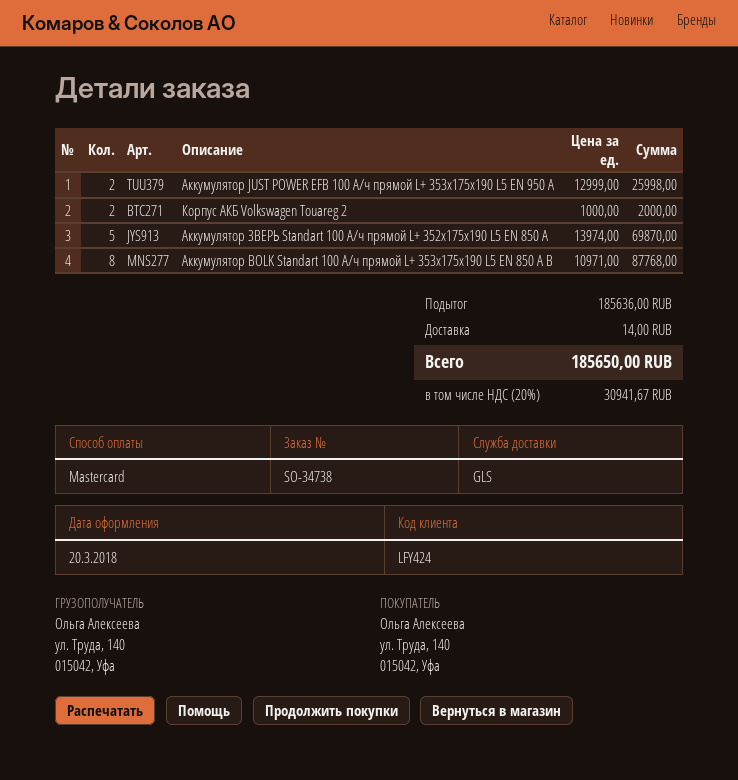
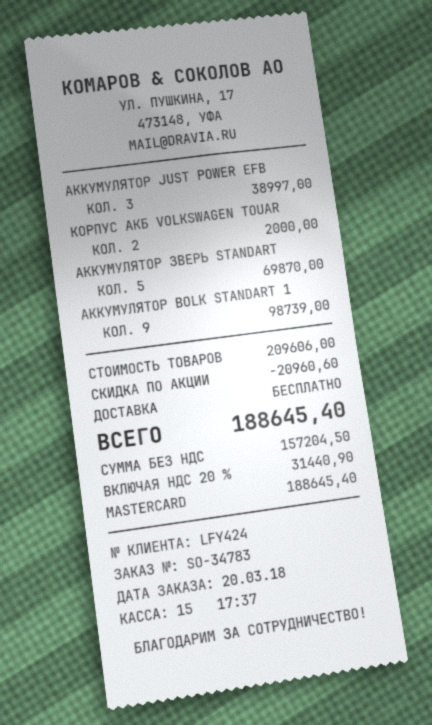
order number: SO-34738 -> SO-34783
Аккумулятор JUST POWER EFB 100 А/ч прямой L+ 353x175x190 L5 EN 950 А: 2 for 25998.00 -> 3 for 38997.00
Аккумулятор BOLK Standart 100 А/ч прямой L+ 353x175x190 L5 EN 850 А B: 8 for 87768.00 -> 9 for 98739.00
subtotal: 185636.00 -> 209606.00
discount: none -> 20960.60
shipping: 14.00 -> 0.00
tax: 20% = 30941.67 -> 20% = 31440.90
total: 185650.00 -> 188645.40

